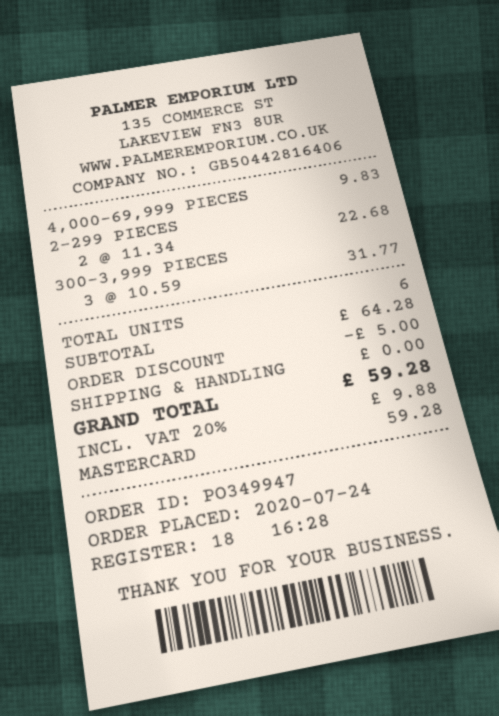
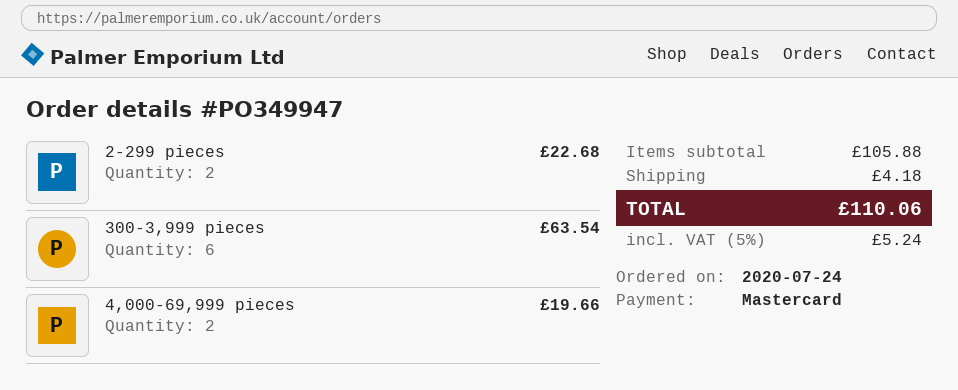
4,000-69,999 PIECES: 1 for 9.83 -> 2 for 19.66
300-3,999 PIECES: 3 for 31.77 -> 6 for 63.54
subtotal: 64.28 -> 105.88
discount: 5.00 -> none
shipping: 0.00 -> 4.18
tax: 20% = 9.88 -> 5% = 5.24
total: 59.28 -> 110.06

